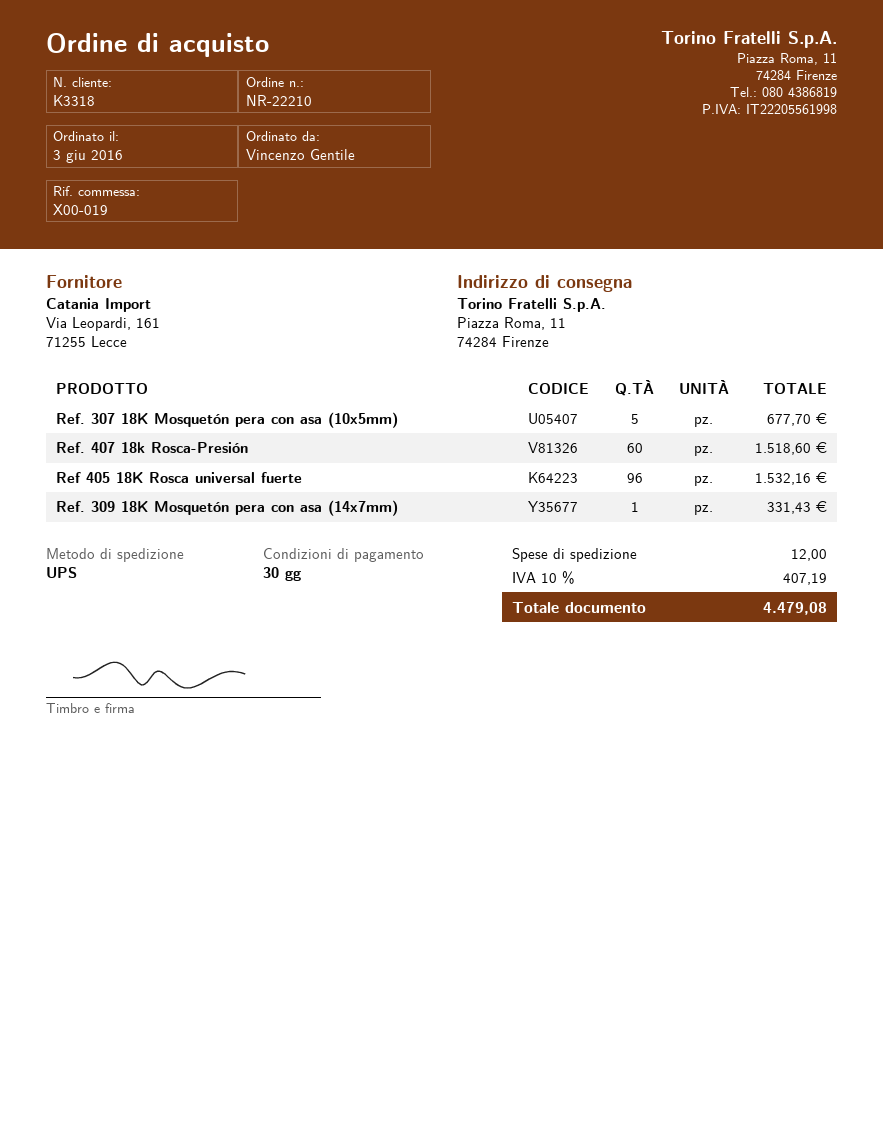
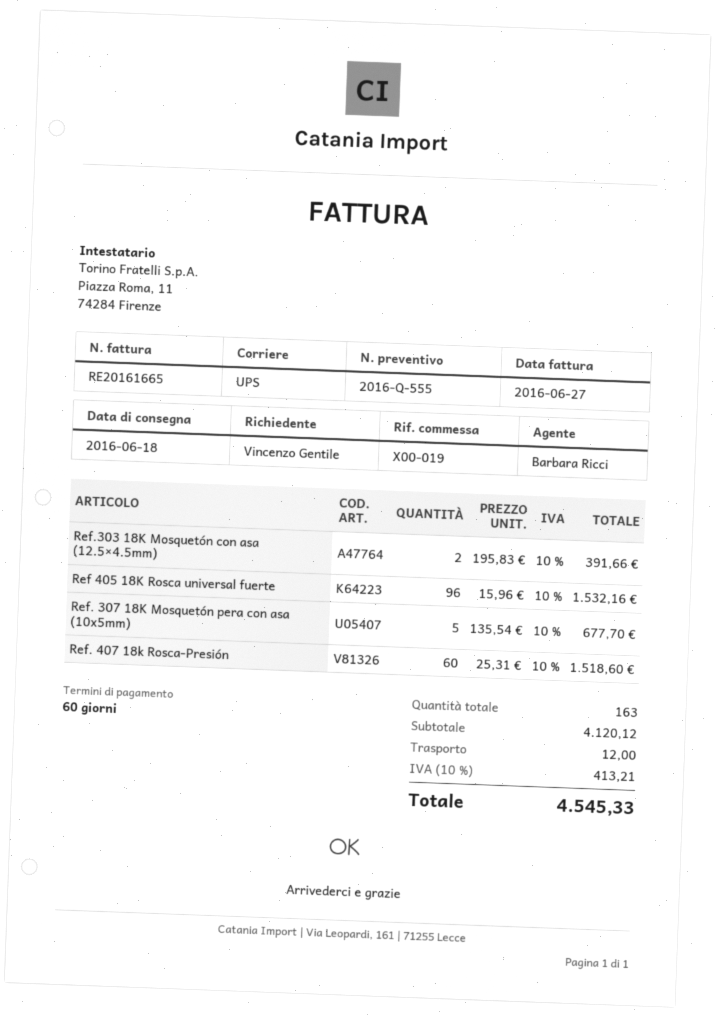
payment terms: 30 days -> 60 days
Ref. 309 18K Mosquetón pera con asa (14x7mm): 1 for 331.43 -> none
Ref.303 18K Mosquetón con asa (12.5×4.5mm): none -> 2 for 391.66
tax: 10% = 407.19 -> 10% = 413.21
total: 4479.08 -> 4545.33

